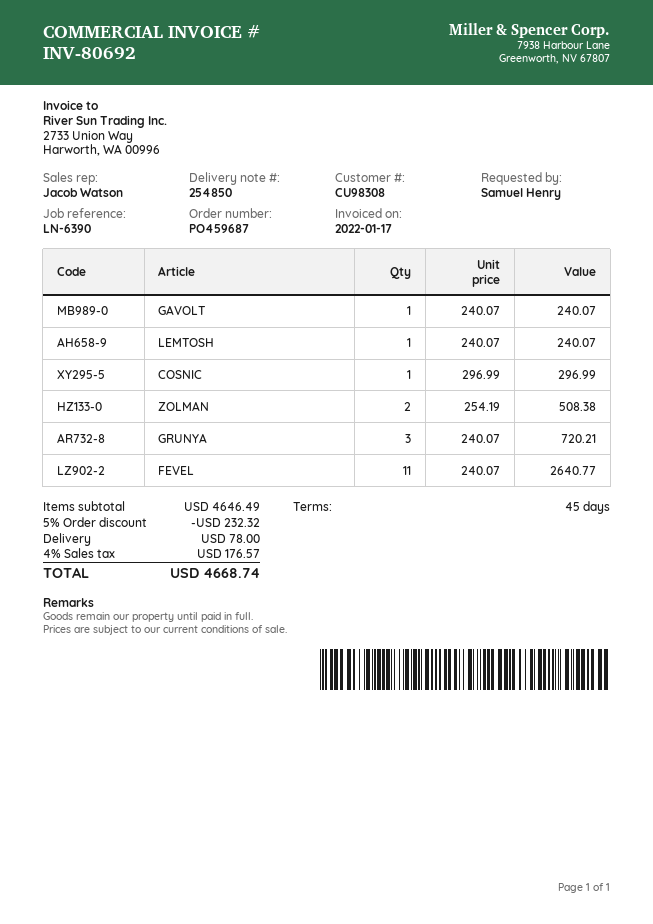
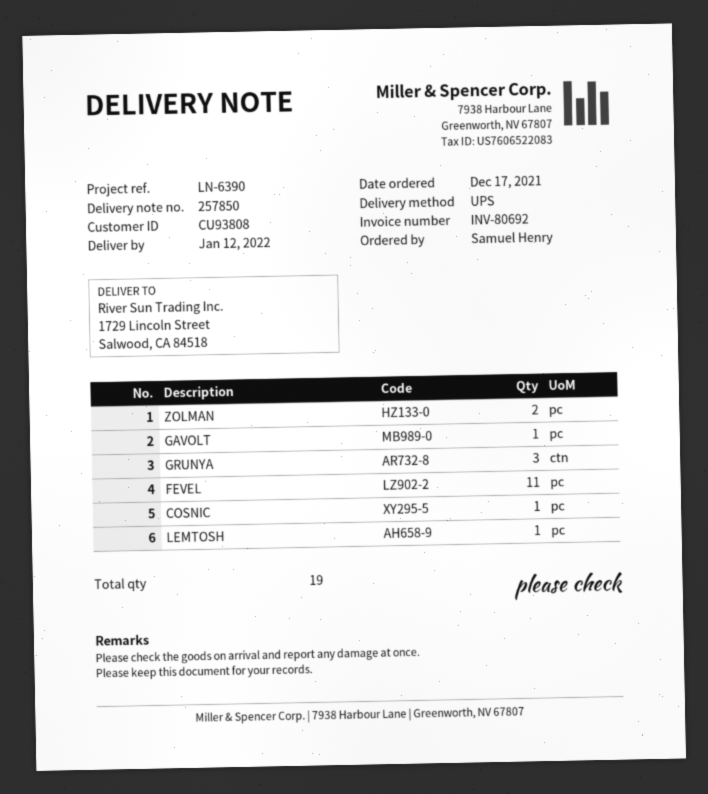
delivery note number: 254850 -> 257850
customer number: CU98308 -> CU93808

